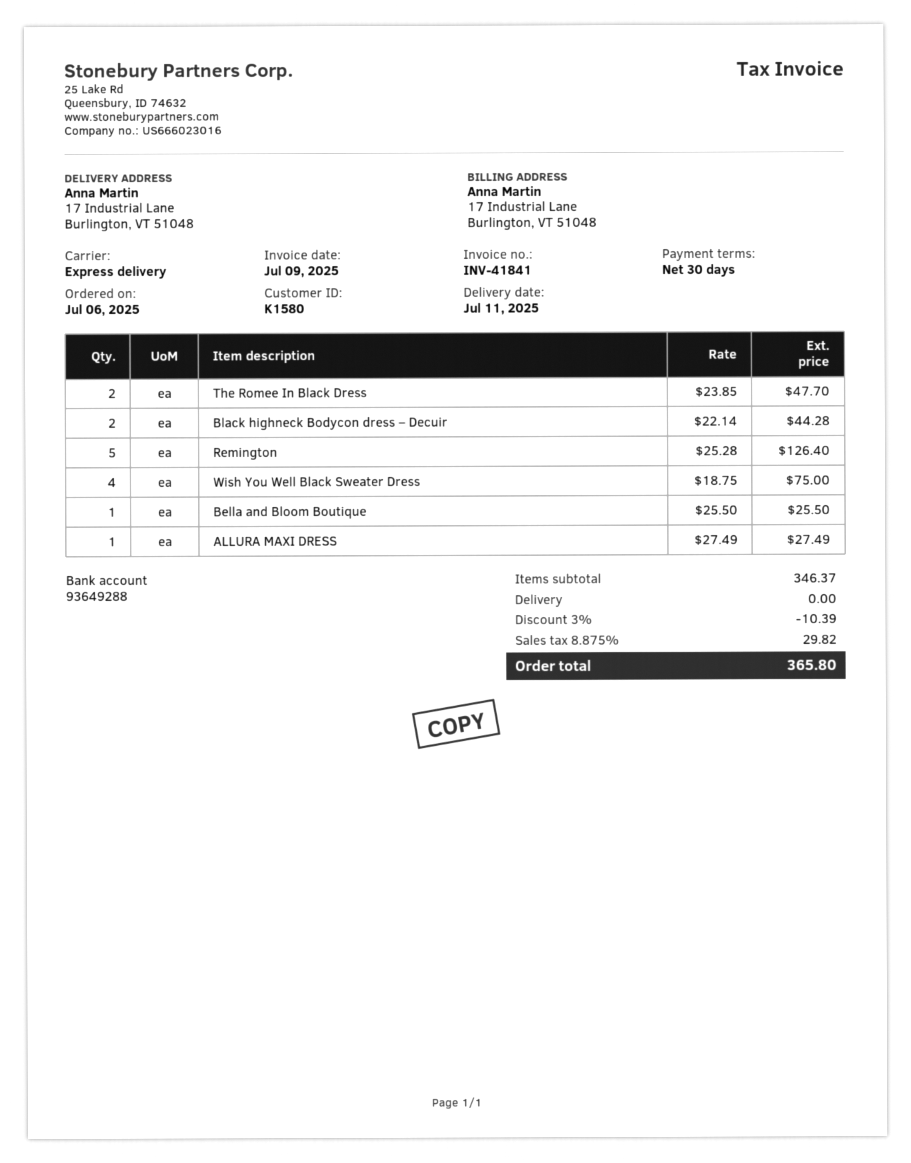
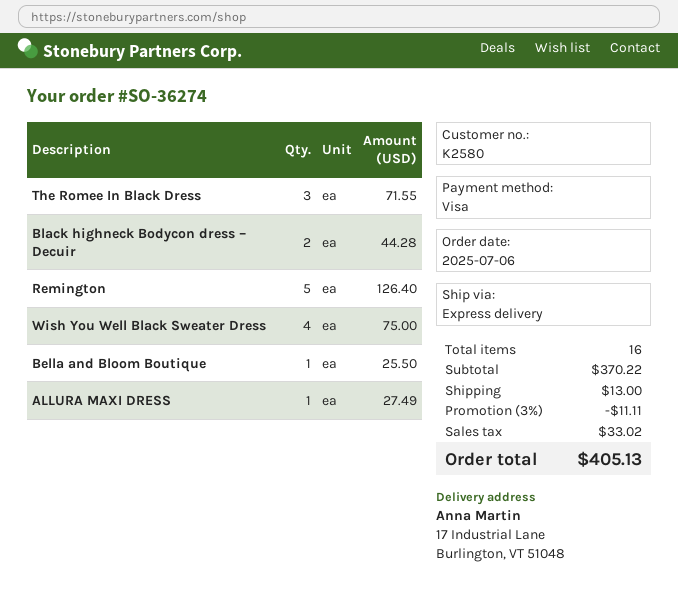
customer number: K1580 -> K2580
The Romee In Black Dress: 2 for 47.70 -> 3 for 71.55
subtotal: 346.37 -> 370.22
discount: 3% = 10.39 -> 3% = 11.11
shipping: 0.00 -> 13.00
tax: 29.82 -> 33.02
total: 365.80 -> 405.13

